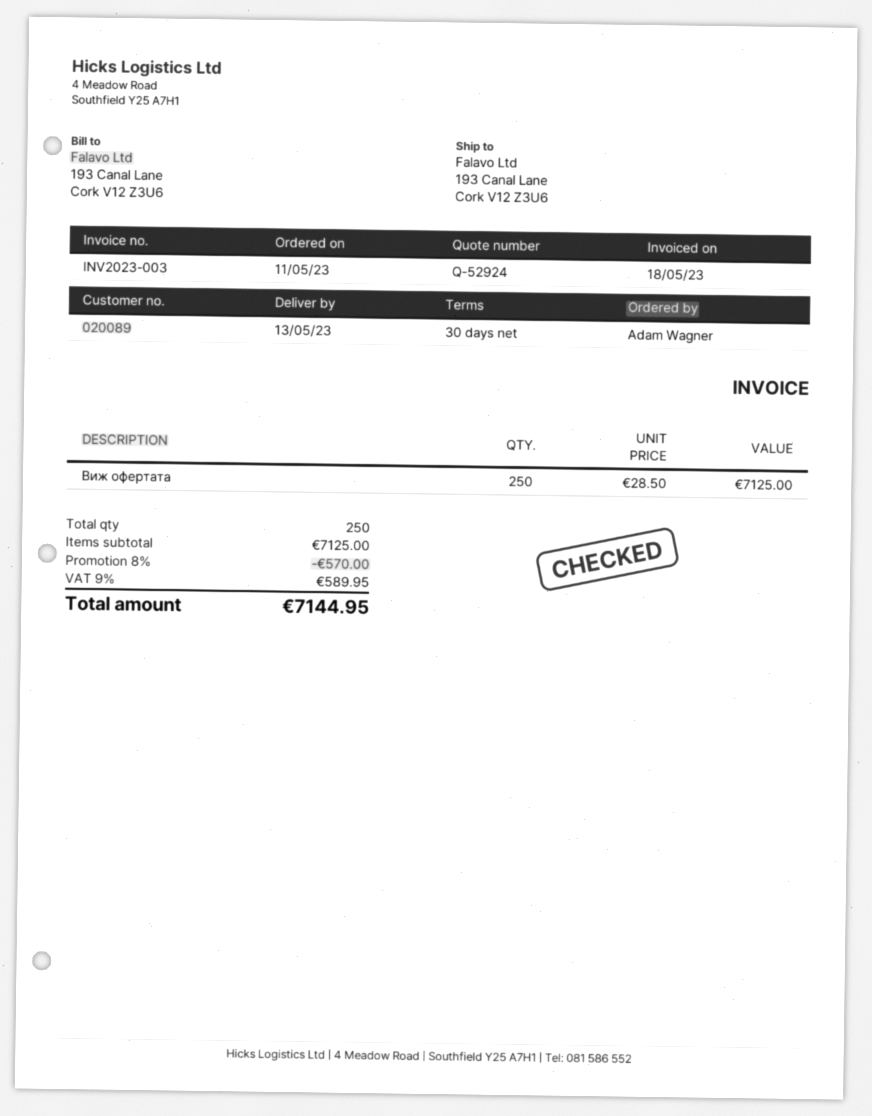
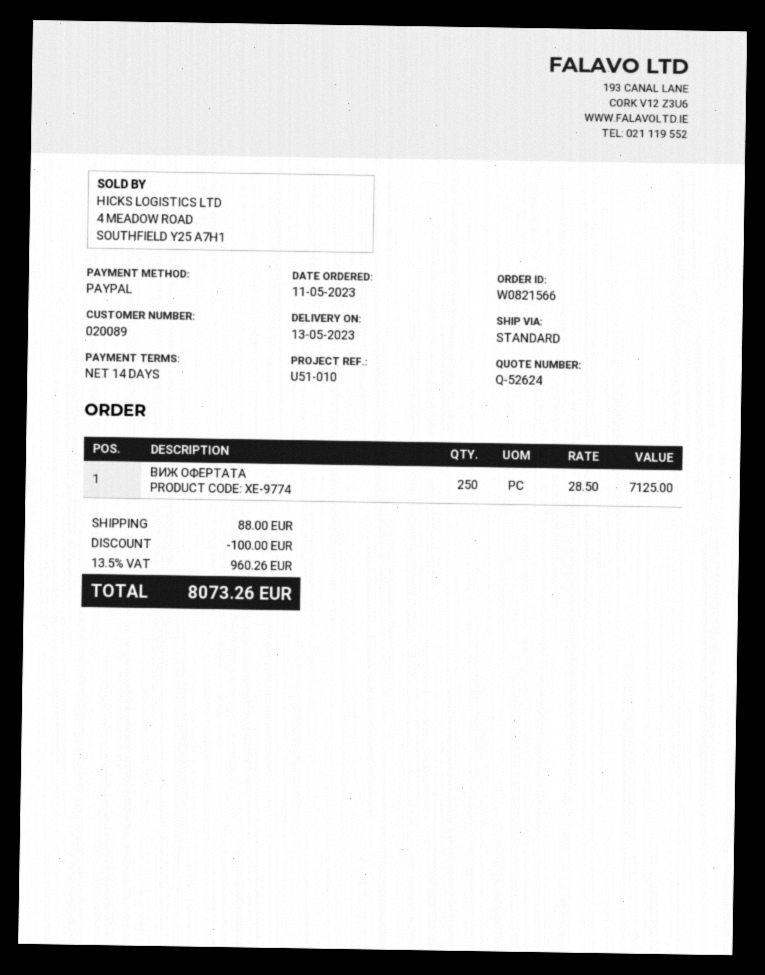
quote number: Q-52924 -> Q-52624
payment terms: 30 days -> 14 days
discount: 570.00 -> 100.00
shipping: none -> 88.00
tax: 9% = 589.95 -> 13.5% = 960.26
total: 7144.95 -> 8073.26

